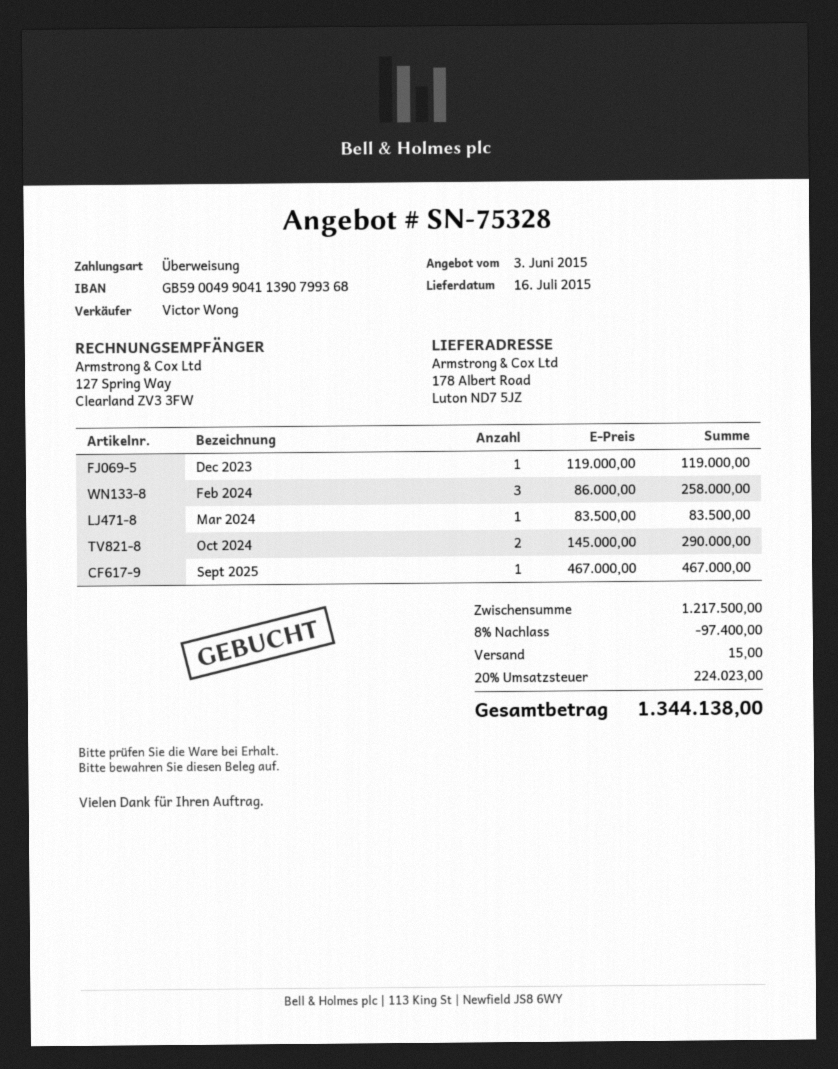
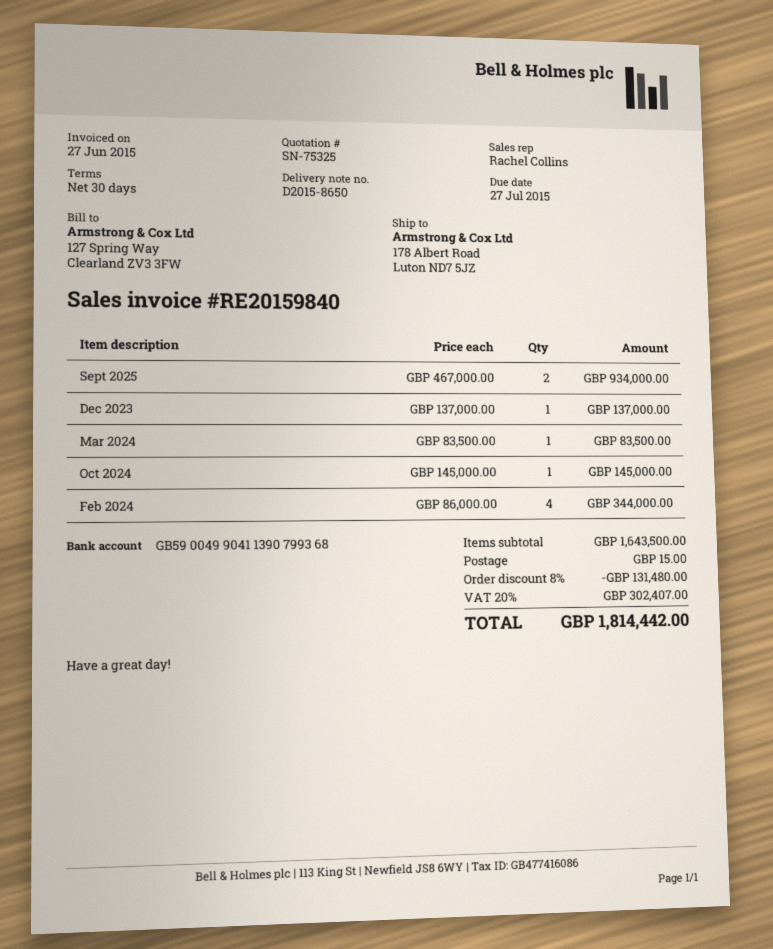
quote number: SN-75328 -> SN-75325
sales rep: Victor Wong -> Rachel Collins
Dec 2023: 1 x 119000.00 = 119000.00 -> 1 x 137000.00 = 137000.00
Feb 2024: 3 x 86000.00 = 258000.00 -> 4 x 86000.00 = 344000.00
Oct 2024: 2 x 145000.00 = 290000.00 -> 1 x 145000.00 = 145000.00
Sept 2025: 1 x 467000.00 = 467000.00 -> 2 x 467000.00 = 934000.00
subtotal: 1217500.00 -> 1643500.00
discount: 8% = 97400.00 -> 8% = 131480.00
tax: 20% = 224023.00 -> 20% = 302407.00
total: 1344138.00 -> 1814442.00

